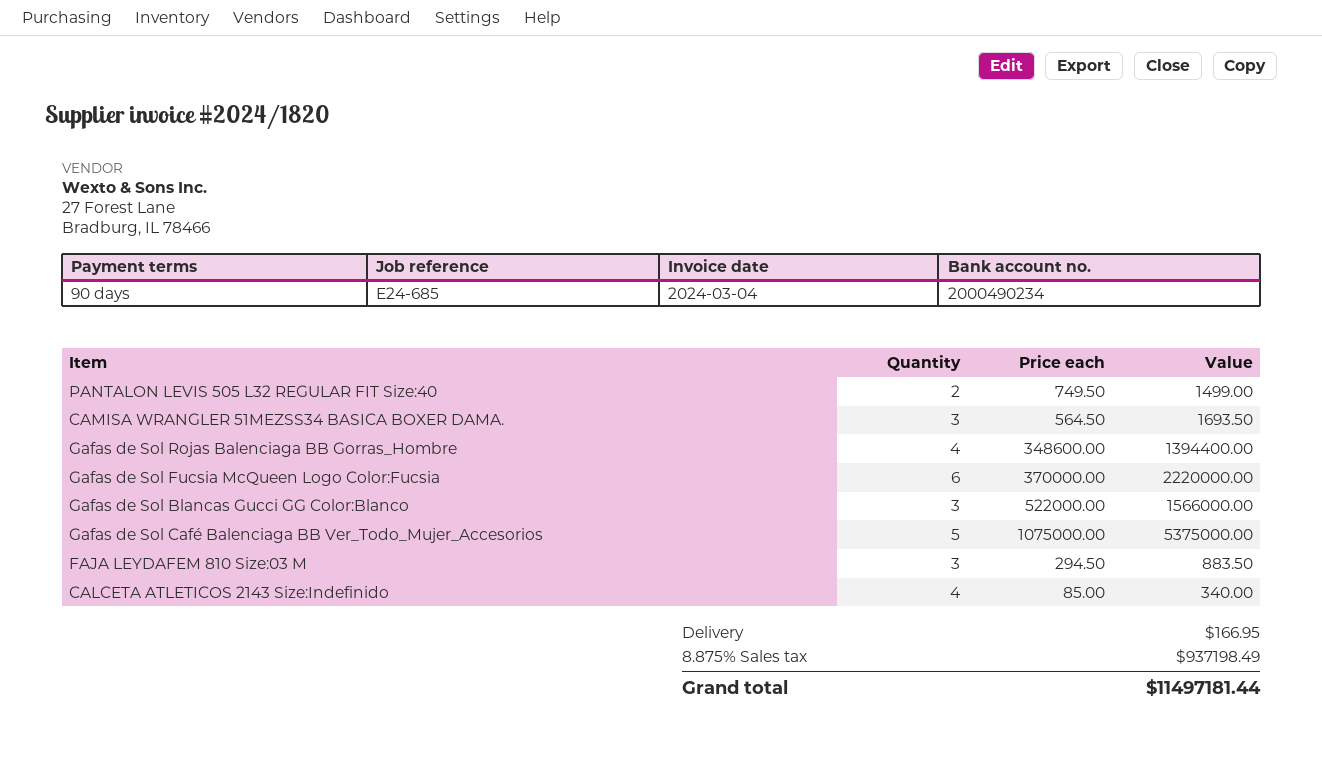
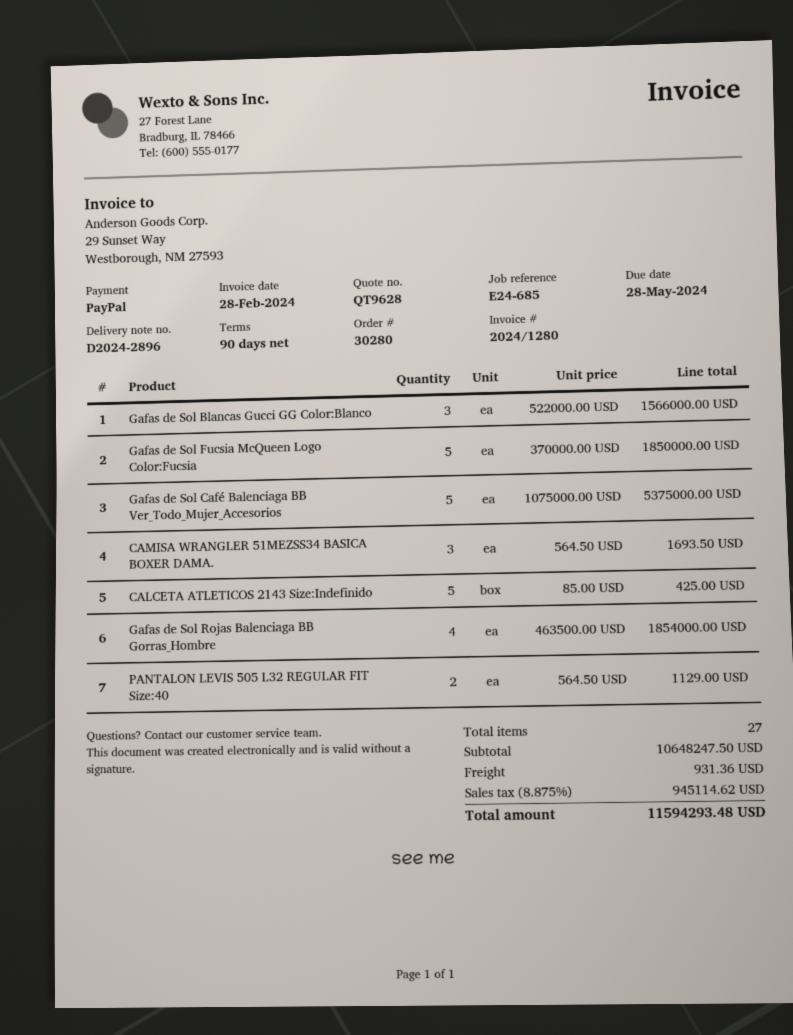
invoice number: 2024/1820 -> 2024/1280
invoice date: 2024-03-04 -> 2024-02-28
PANTALON LEVIS 505 L32 REGULAR FIT Size:40: 2 x 749.50 = 1499.00 -> 2 x 564.50 = 1129.00
Gafas de Sol Rojas Balenciaga BB Gorras_Hombre: 4 x 348600.00 = 1394400.00 -> 4 x 463500.00 = 1854000.00
Gafas de Sol Fucsia McQueen Logo Color:Fucsia: 6 x 370000.00 = 2220000.00 -> 5 x 370000.00 = 1850000.00
FAJA LEYDAFEM 810 Size:03 M: 3 x 294.50 = 883.50 -> none
CALCETA ATLETICOS 2143 Size:Indefinido: 4 x 85.00 = 340.00 -> 5 x 85.00 = 425.00
shipping: 166.95 -> 931.36
tax: 8.875% = 937198.49 -> 8.875% = 945114.62
total: 11497181.44 -> 11594293.48

